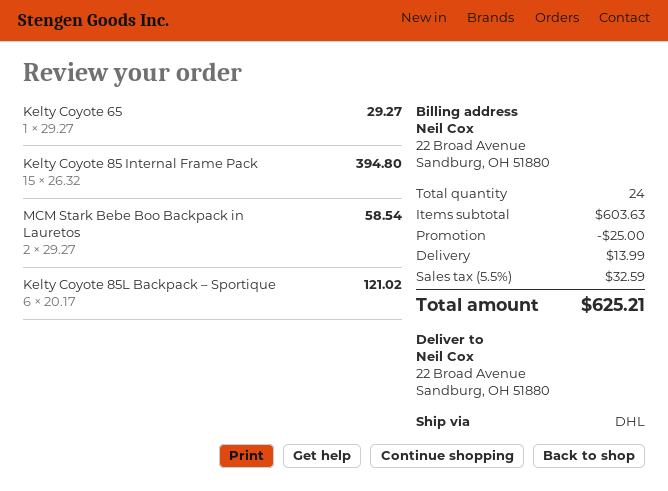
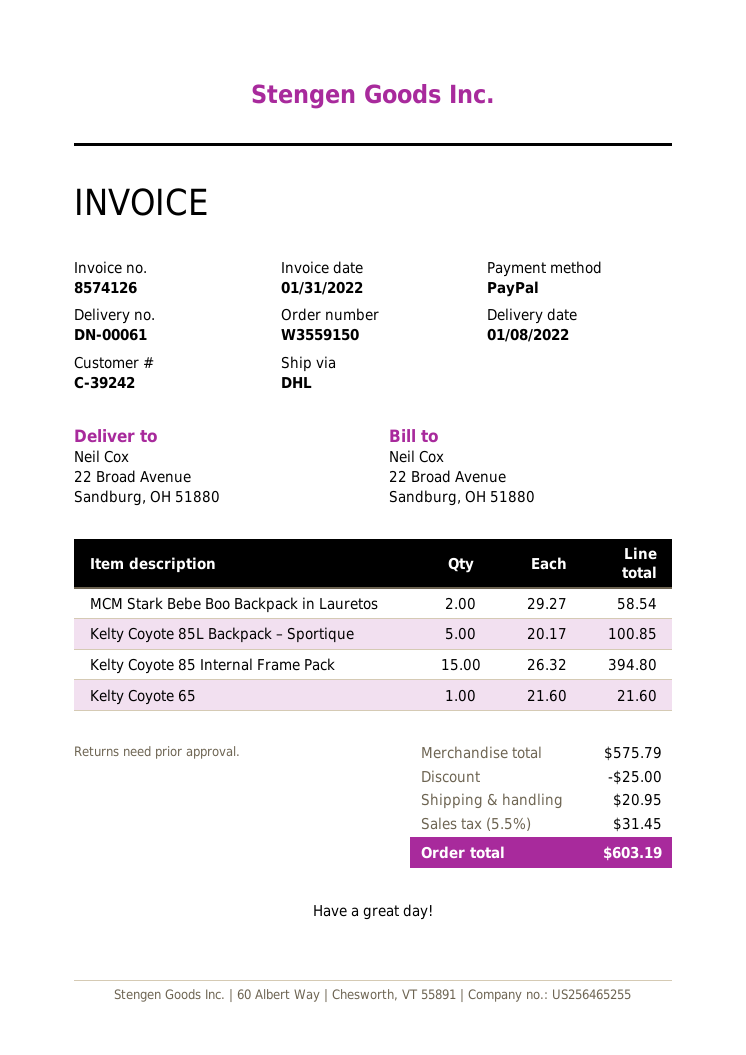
Kelty Coyote 65: 1 x 29.27 = 29.27 -> 1 x 21.60 = 21.60
Kelty Coyote 85L Backpack – Sportique: 6 x 20.17 = 121.02 -> 5 x 20.17 = 100.85
subtotal: 603.63 -> 575.79
shipping: 13.99 -> 20.95
tax: 5.5% = 32.59 -> 5.5% = 31.45
total: 625.21 -> 603.19

